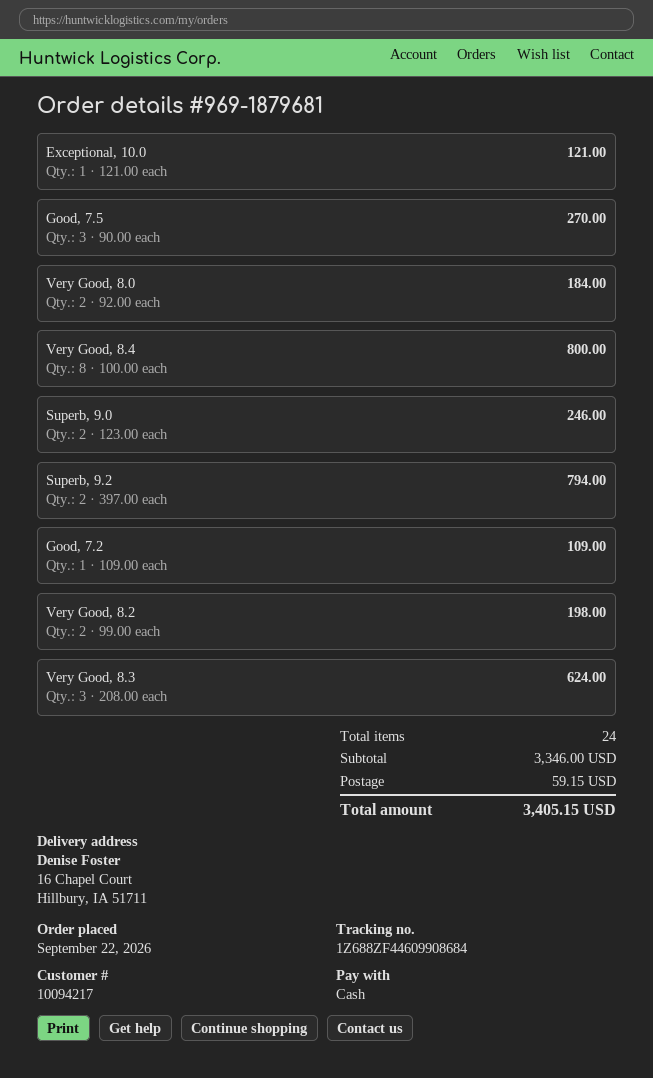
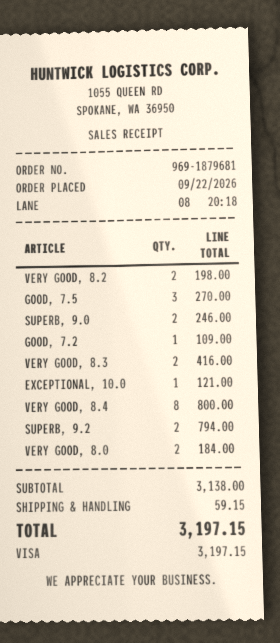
payment method: cash -> Visa
Very Good, 8.3: 3 for 624.00 -> 2 for 416.00
subtotal: 3346.00 -> 3138.00
total: 3405.15 -> 3197.15

